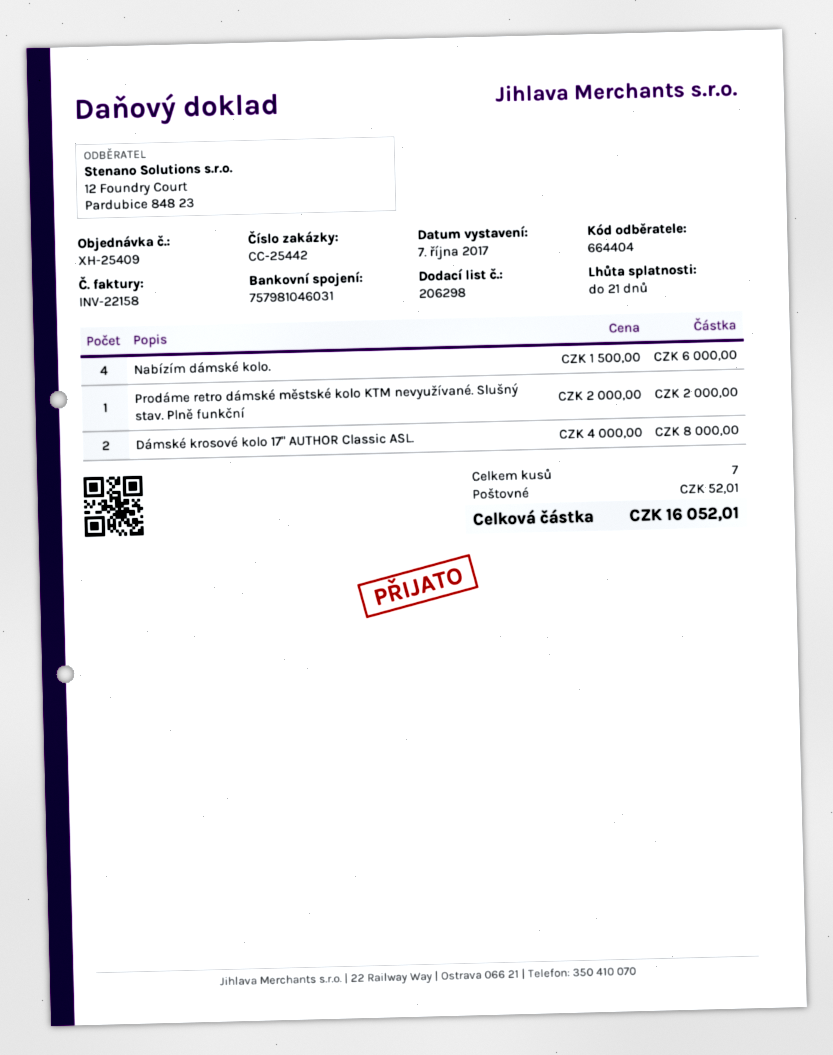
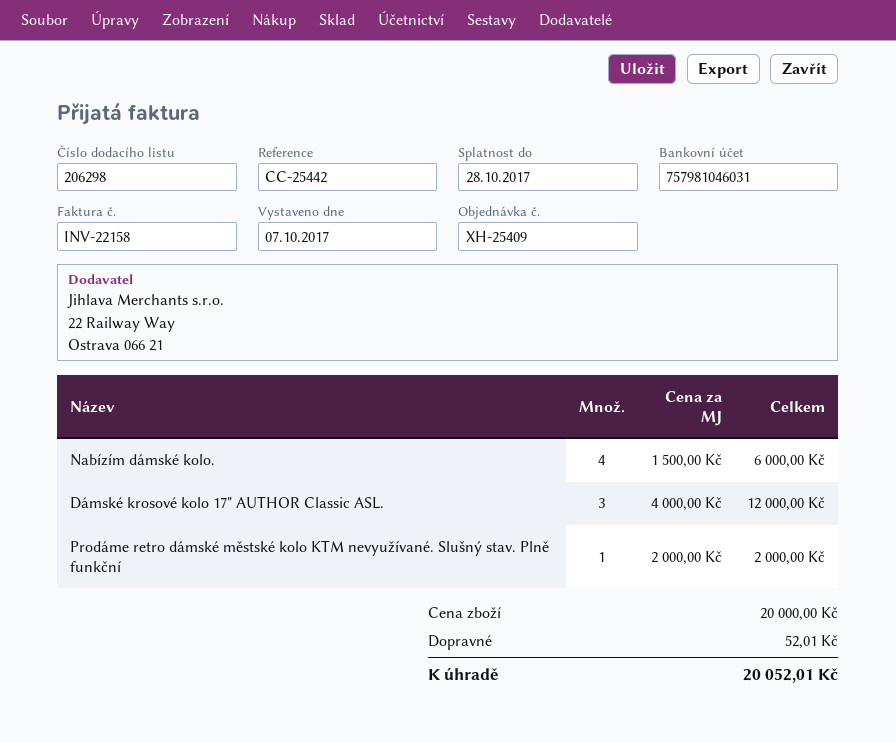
Dámské krosové kolo 17" AUTHOR Classic ASL.: 2 x 4000.00 = 8000.00 -> 3 x 4000.00 = 12000.00
total: 16052.01 -> 20052.01

